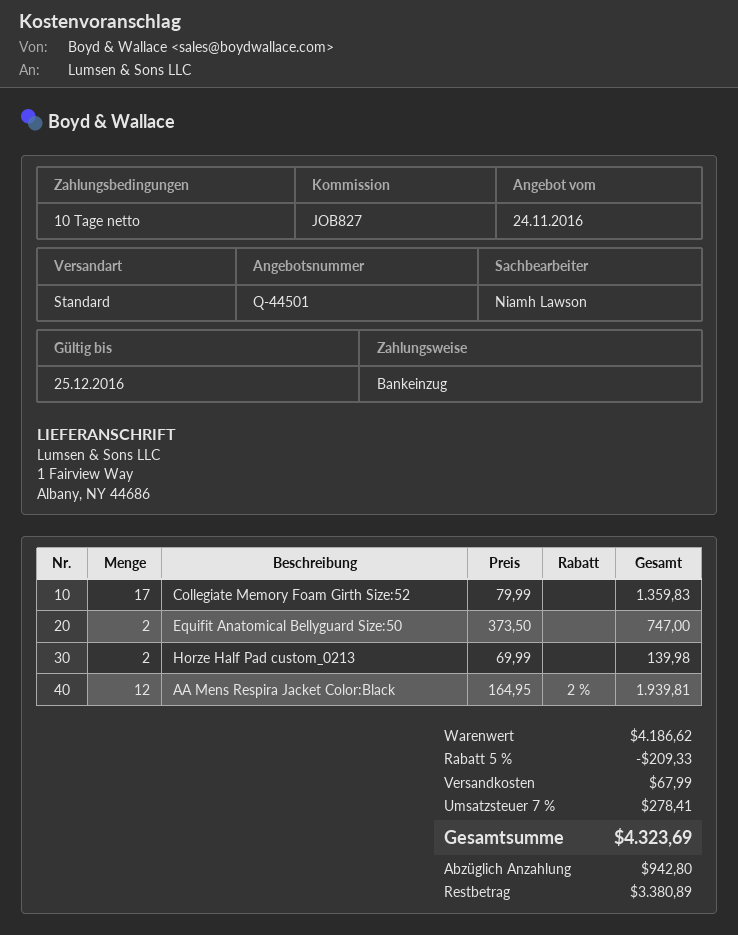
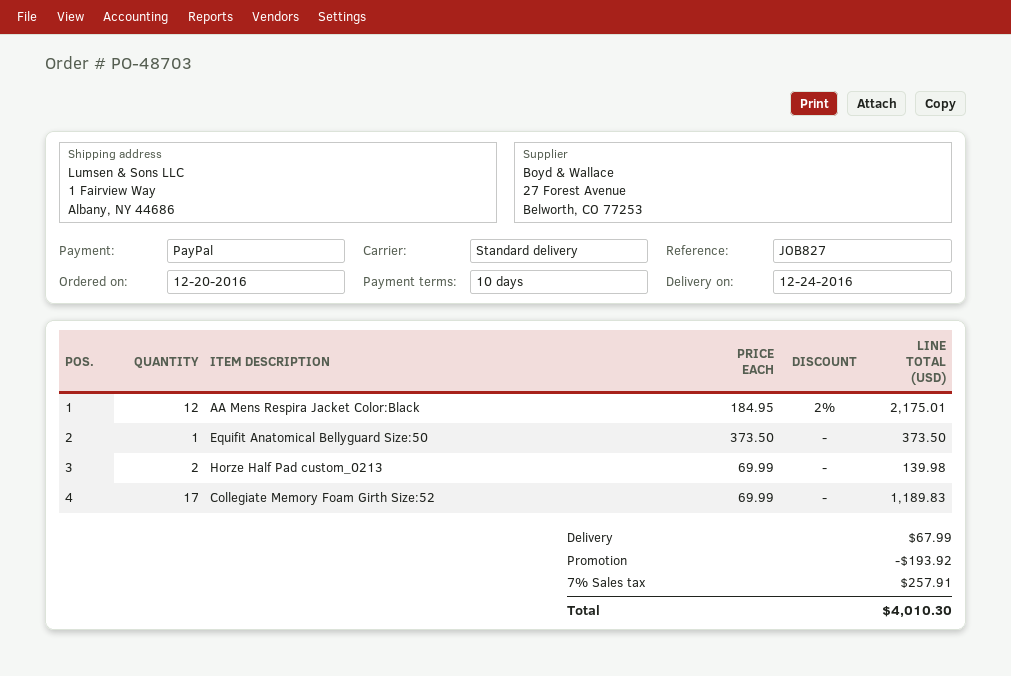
payment method: direct debit -> PayPal
Collegiate Memory Foam Girth Size:52: 17 x 79.99 = 1359.83 -> 17 x 69.99 = 1189.83
Equifit Anatomical Bellyguard Size:50: 2 x 373.50 = 747.00 -> 1 x 373.50 = 373.50
AA Mens Respira Jacket Color:Black: 12 x 164.95 - 2% = 1939.81 -> 12 x 184.95 - 2% = 2175.01
discount: 209.33 -> 193.92
tax: 7% = 278.41 -> 7% = 257.91
total: 4323.69 -> 4010.30

